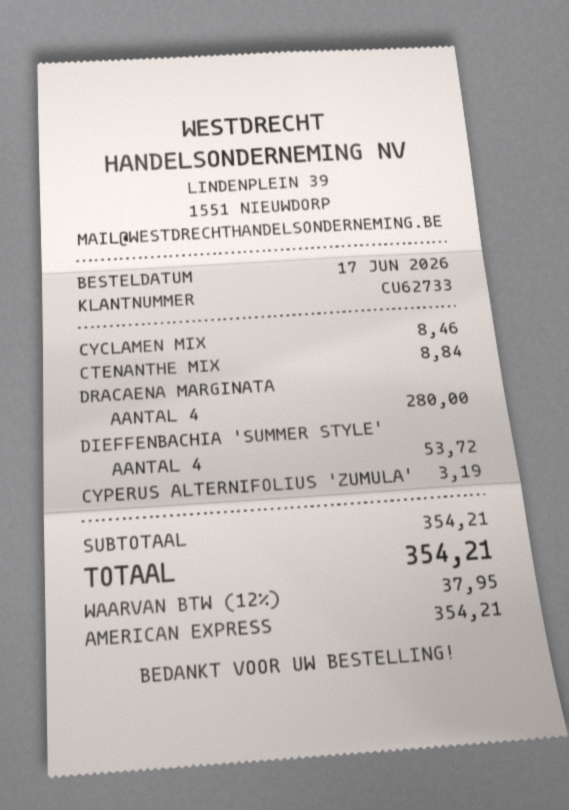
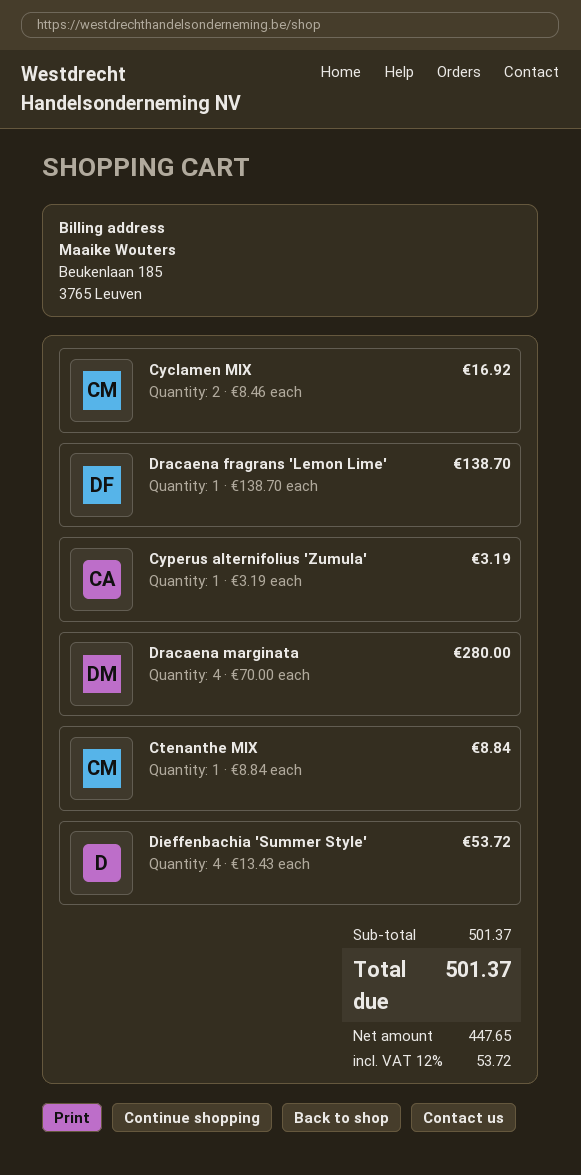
CYCLAMEN MIX: 1 for 8.46 -> 2 for 16.92
Dracaena fragrans 'Lemon Lime': none -> 1 for 138.70
subtotal: 354.21 -> 501.37
tax: 12% = 37.95 -> 12% = 53.72
total: 354.21 -> 501.37

